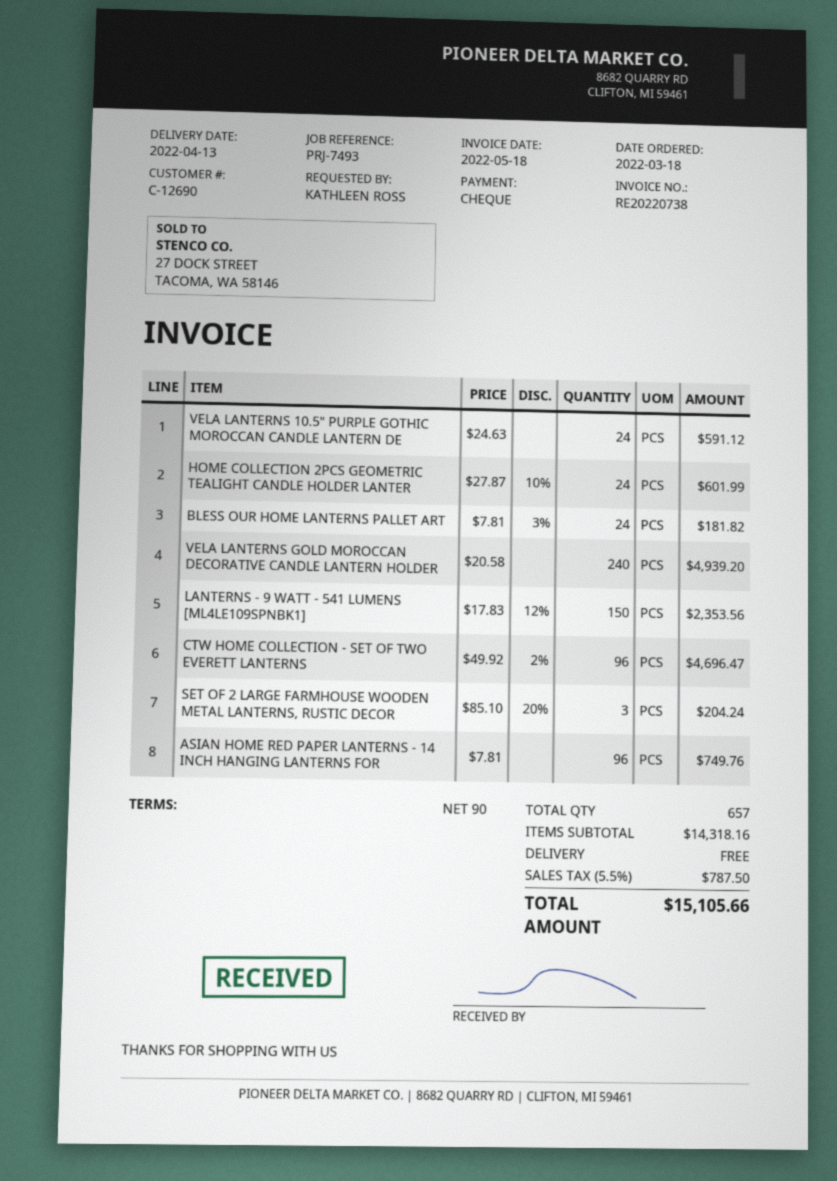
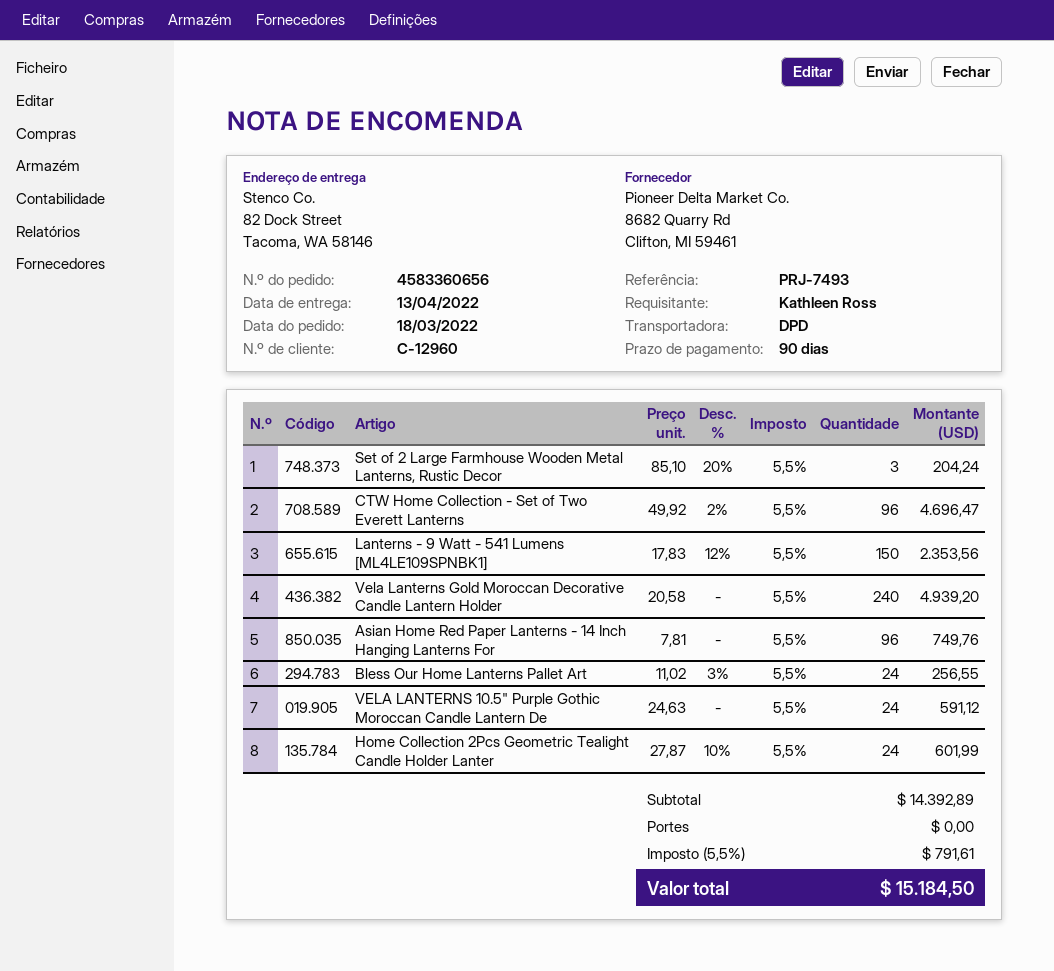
customer number: C-12690 -> C-12960
BLESS OUR HOME LANTERNS PALLET ART: 24 x 7.81 - 3% = 181.82 -> 24 x 11.02 - 3% = 256.55
subtotal: 14318.16 -> 14392.89
tax: 5.5% = 787.50 -> 5.5% = 791.61
total: 15105.66 -> 15184.50

